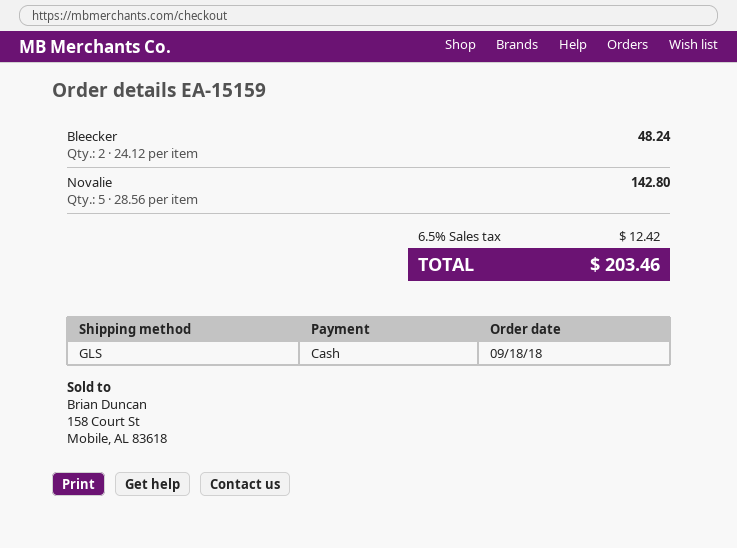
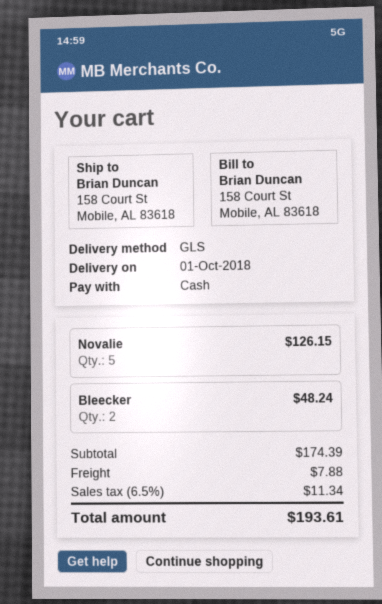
Novalie: 5 for 142.80 -> 5 for 126.15
shipping: none -> 7.88
tax: 6.5% = 12.42 -> 6.5% = 11.34
total: 203.46 -> 193.61

